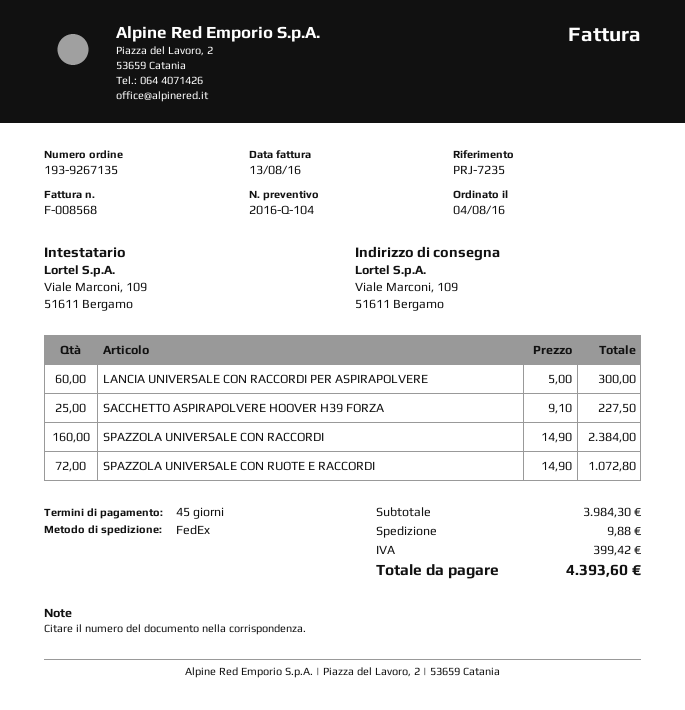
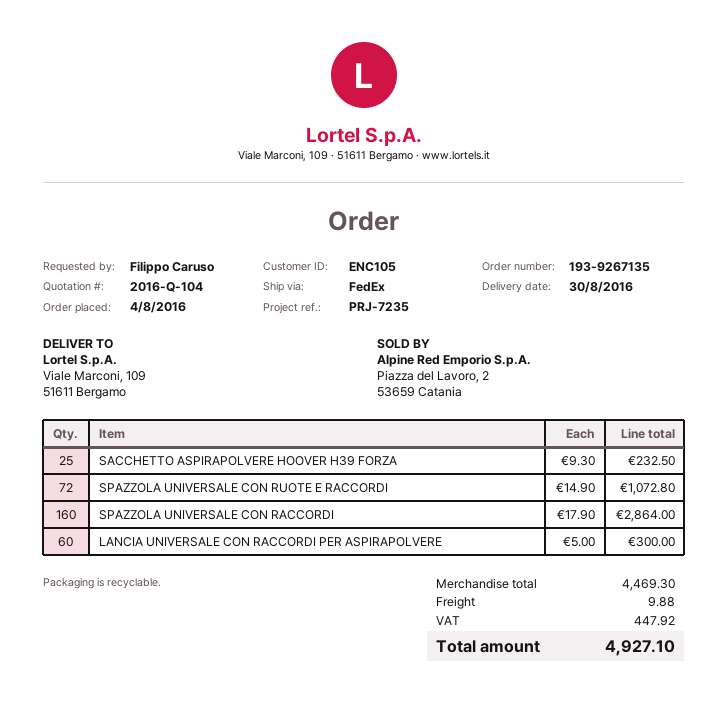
SACCHETTO ASPIRAPOLVERE HOOVER H39 FORZA: 25 x 9.10 = 227.50 -> 25 x 9.30 = 232.50
SPAZZOLA UNIVERSALE CON RACCORDI: 160 x 14.90 = 2384.00 -> 160 x 17.90 = 2864.00
subtotal: 3984.30 -> 4469.30
tax: 399.42 -> 447.92
total: 4393.60 -> 4927.10

